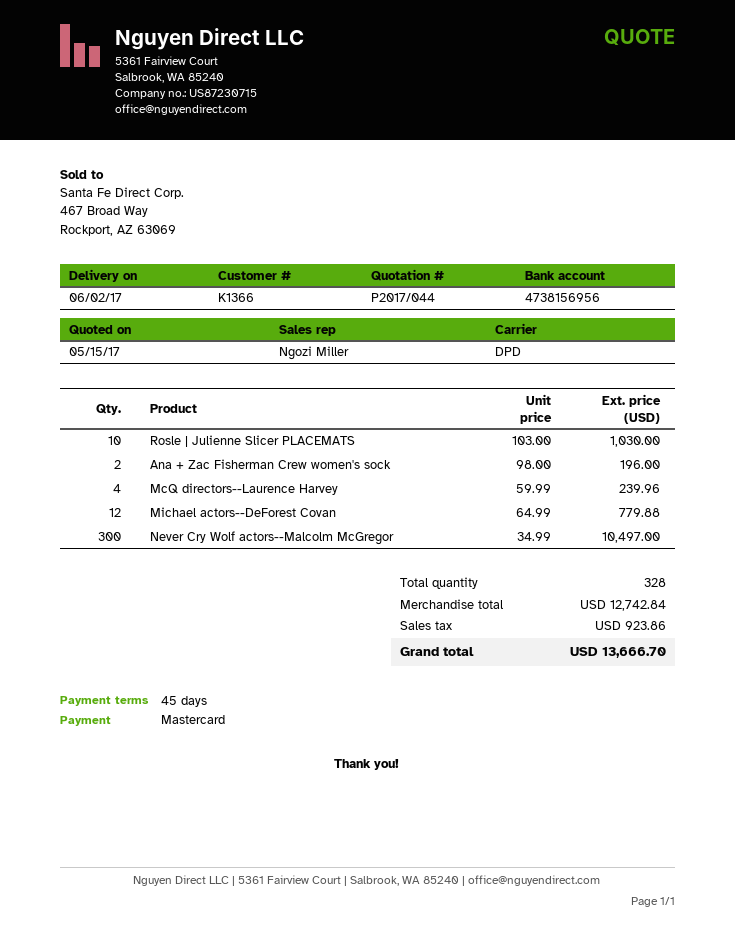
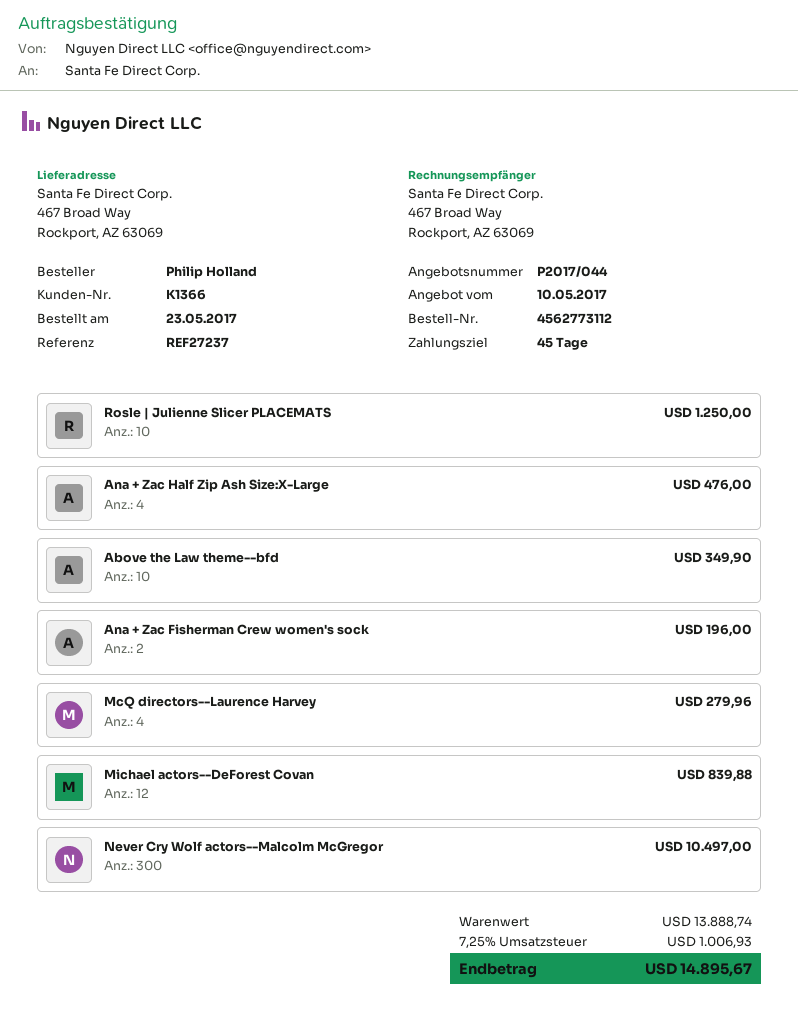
quote date: 2017-05-15 -> 2017-05-10
Rosle | Julienne Slicer PLACEMATS: 10 for 1030.00 -> 10 for 1250.00
McQ directors--Laurence Harvey: 4 for 239.96 -> 4 for 279.96
Michael actors--DeForest Covan: 12 for 779.88 -> 12 for 839.88
Ana + Zac Half Zip Ash Size:X-Large: none -> 4 for 476.00
Above the Law theme--bfd: none -> 10 for 349.90
subtotal: 12742.84 -> 13888.74
tax: 923.86 -> 1006.93
total: 13666.70 -> 14895.67

